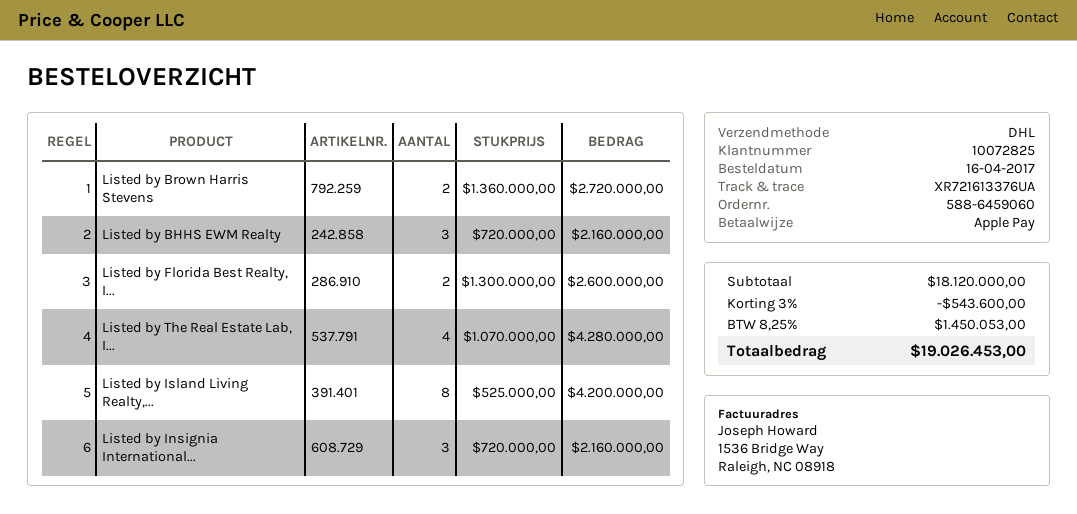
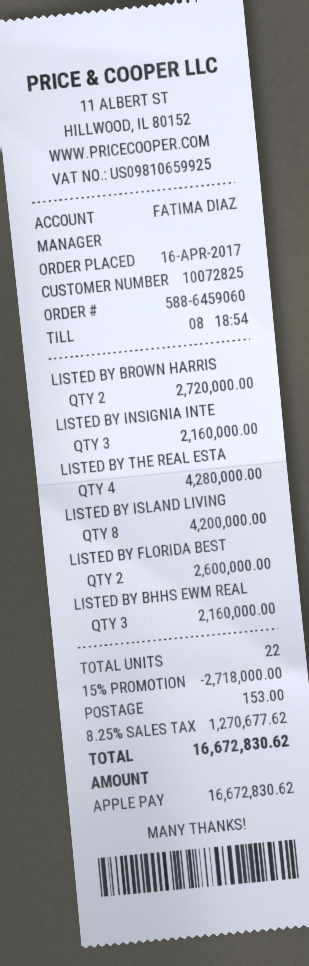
discount: 3% = 543600.00 -> 15% = 2718000.00
shipping: none -> 153.00
tax: 8.25% = 1450053.00 -> 8.25% = 1270677.62
total: 19026453.00 -> 16672830.62

